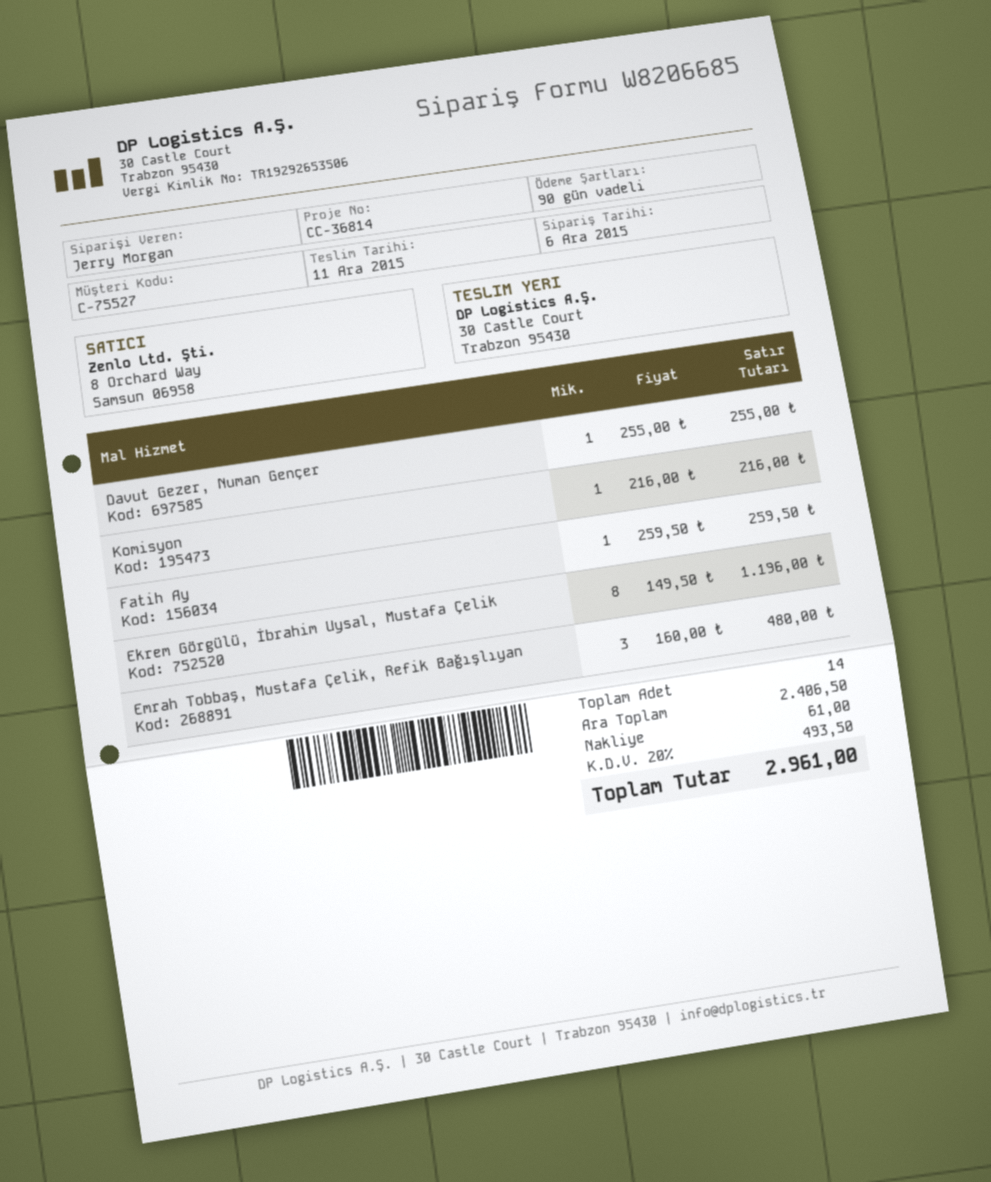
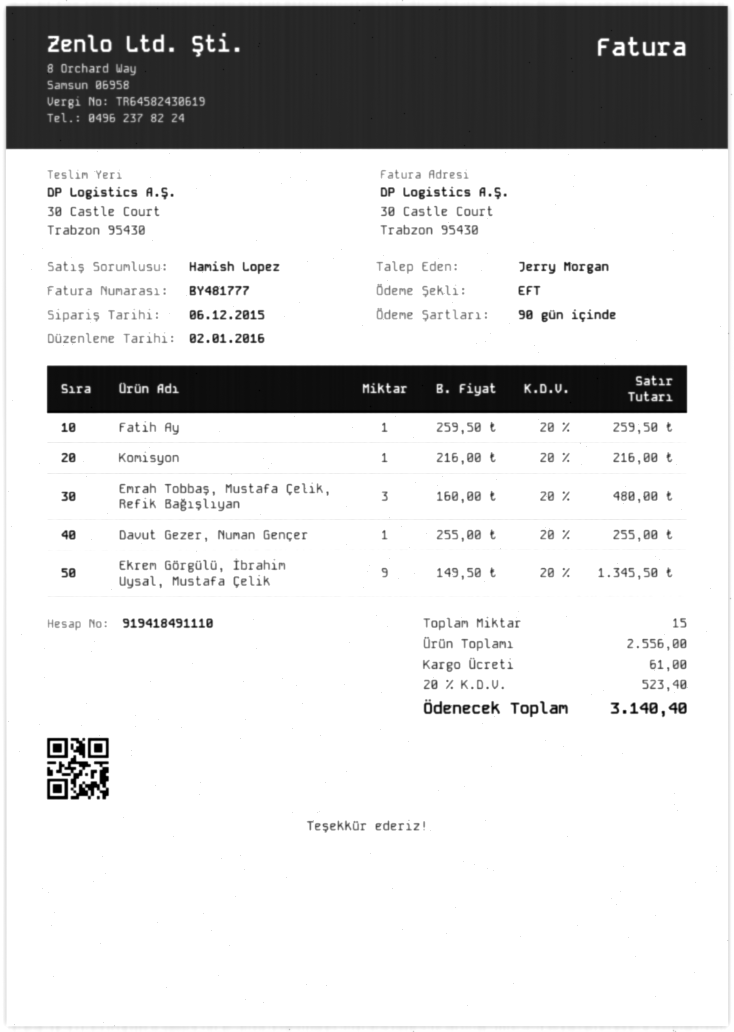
Ekrem Görgülü, İbrahim Uysal, Mustafa Çelik: 8 x 149.50 = 1196.00 -> 9 x 149.50 = 1345.50
total quantity: 14 -> 15
subtotal: 2406.50 -> 2556.00
tax: 20% = 493.50 -> 20% = 523.40
total: 2961.00 -> 3140.40

